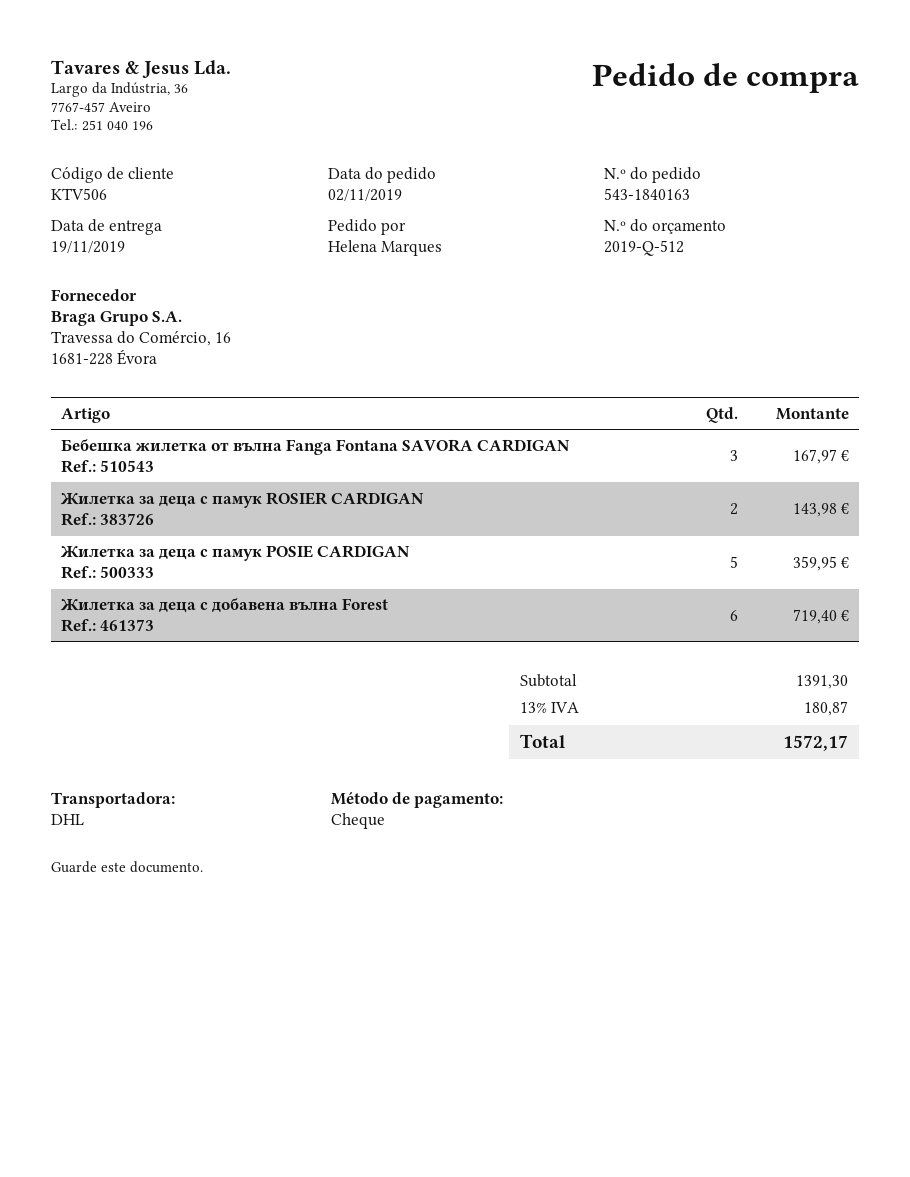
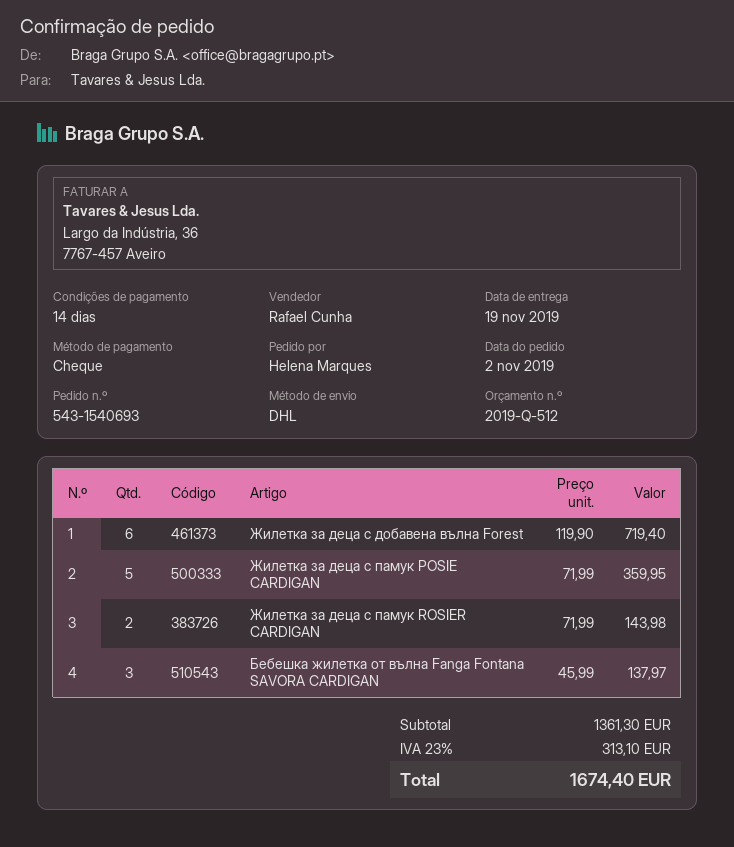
order number: 543-1840163 -> 543-1540693
Бебешка жилетка от вълна Fanga Fontana SAVORA CARDIGAN: 3 for 167.97 -> 3 for 137.97
subtotal: 1391.30 -> 1361.30
tax: 13% = 180.87 -> 23% = 313.10
total: 1572.17 -> 1674.40

